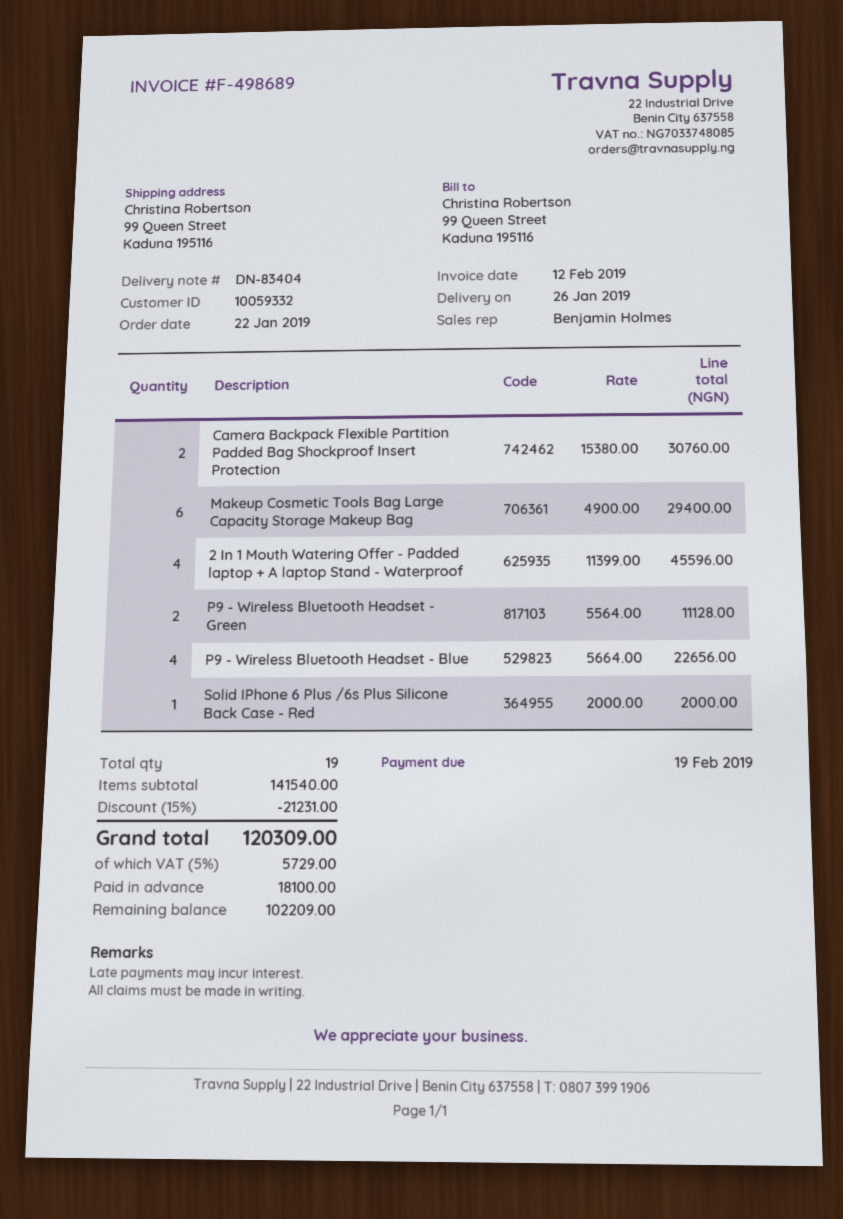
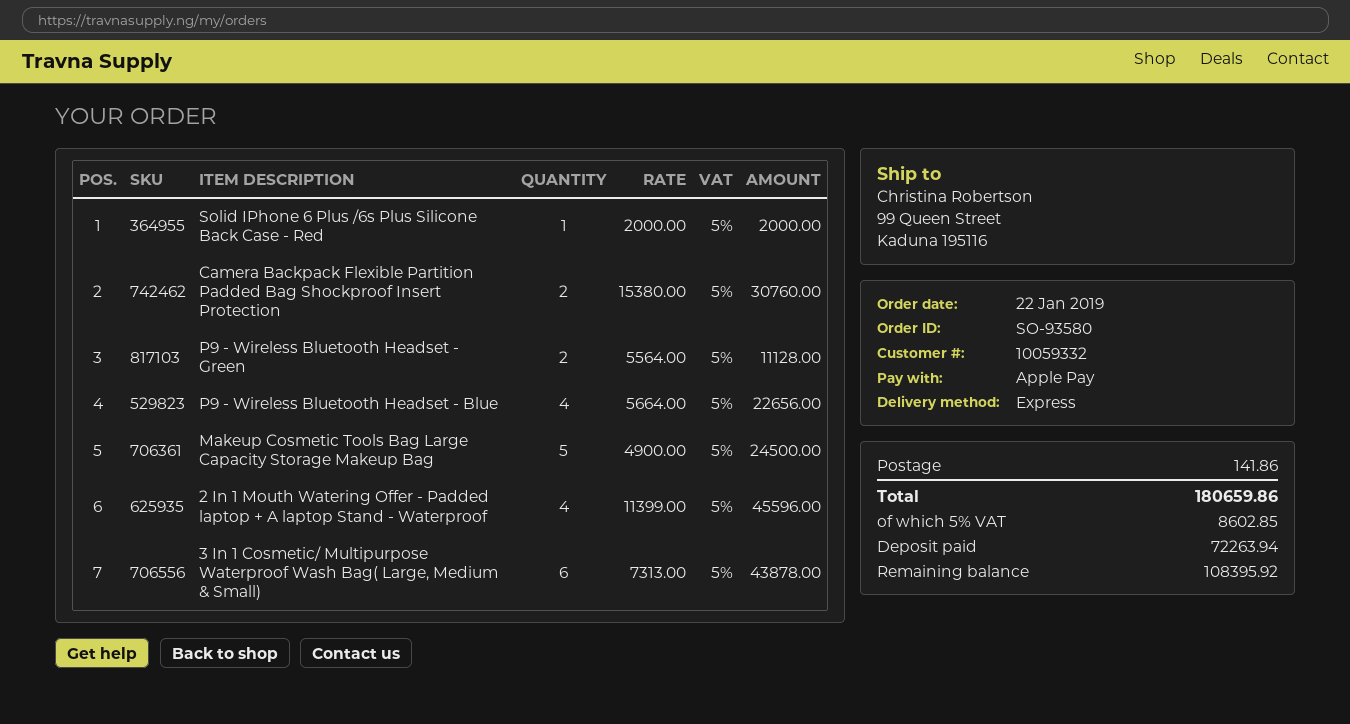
Makeup Cosmetic Tools Bag Large Capacity Storage Makeup Bag: 6 x 4900.00 = 29400.00 -> 5 x 4900.00 = 24500.00
3 In 1 Cosmetic/ Multipurpose Waterproof Wash Bag( Large, Medium & Small): none -> 6 x 7313.00 = 43878.00
discount: 15% = 21231.00 -> none
shipping: none -> 141.86
tax: 5% = 5729.00 -> 5% = 8602.85
total: 120309.00 -> 180659.86
deposit: 18100.00 -> 72263.94
balance: 102209.00 -> 108395.92

